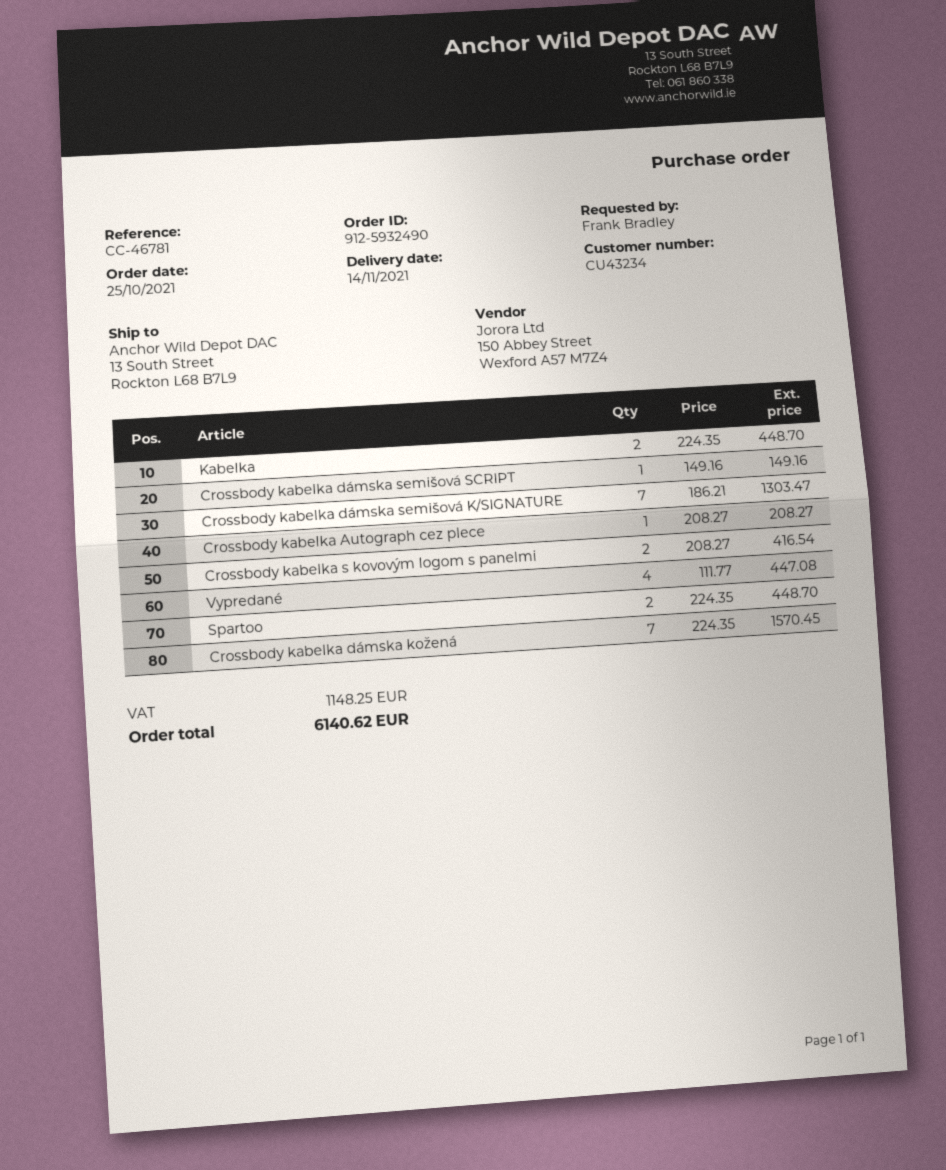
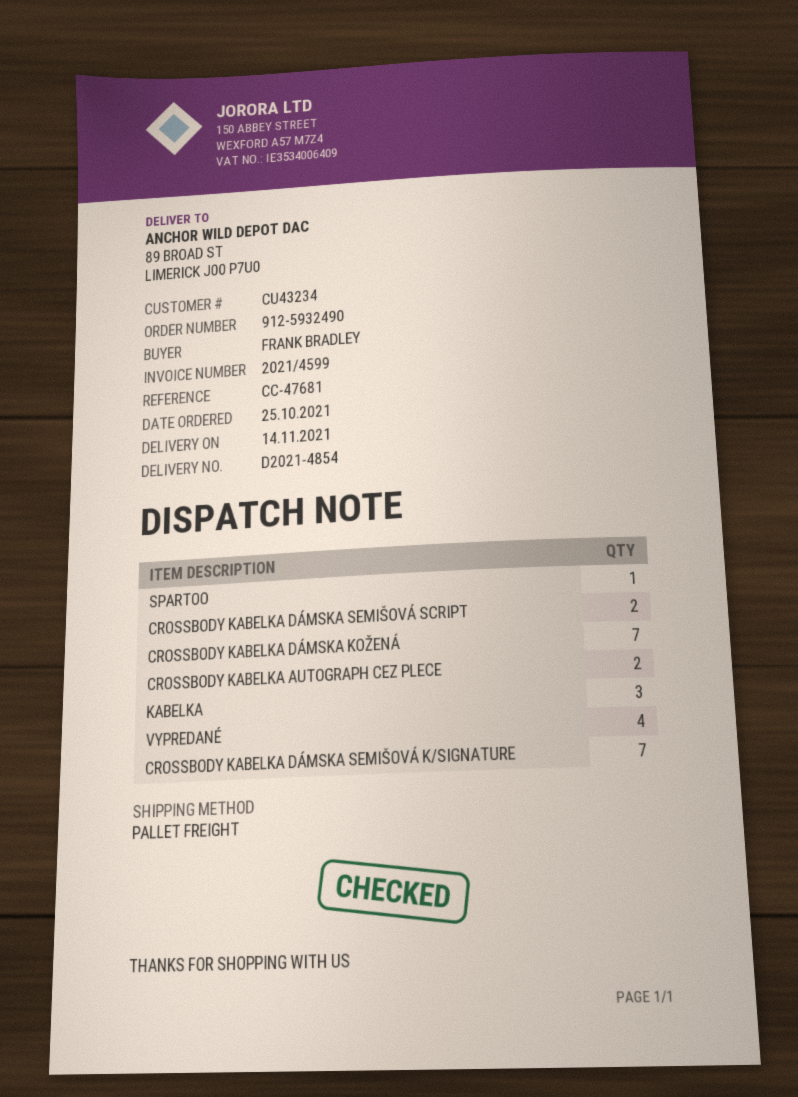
reference: CC-46781 -> CC-47681
ship to: 13 South Street, Rockton L68 B7L9 -> 89 BROAD ST, LIMERICK J00 P7U0
Kabelka: 2 -> 3
Crossbody kabelka dámska semišová SCRIPT: 1 -> 2
Crossbody kabelka Autograph cez plece: 1 -> 2
Crossbody kabelka s kovovým logom s panelmi: 2 -> none
Spartoo: 2 -> 1

